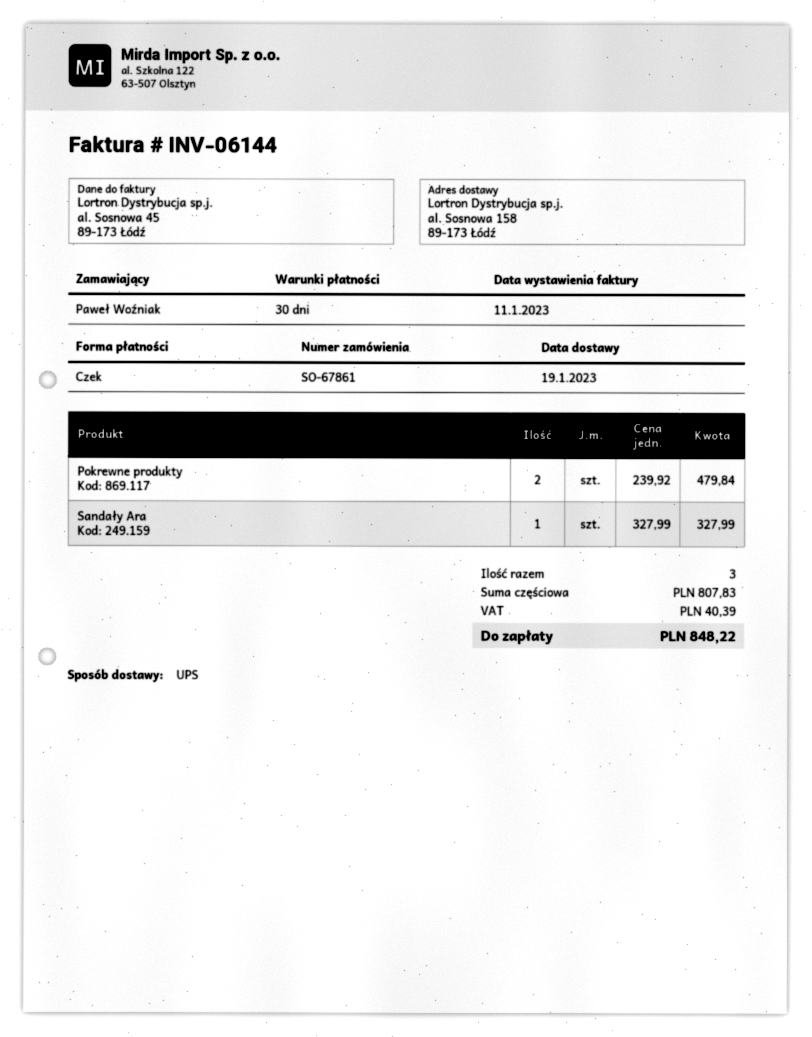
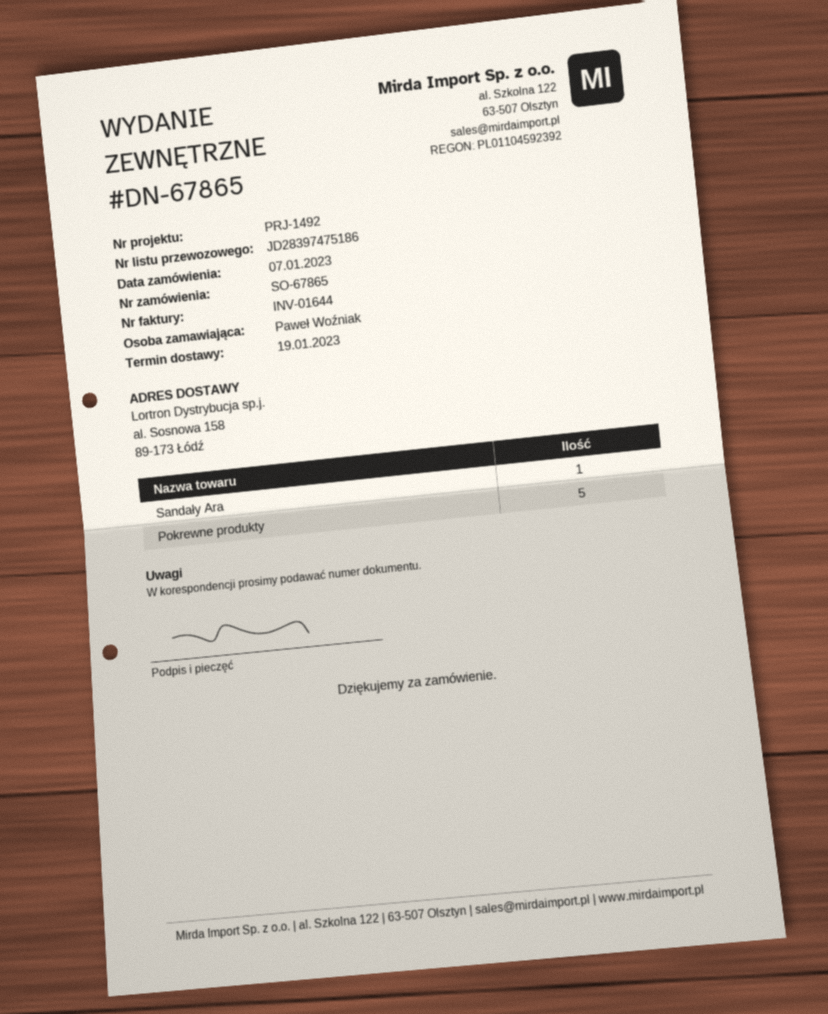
order number: SO-67861 -> SO-67865
invoice number: INV-06144 -> INV-01644
Pokrewne produkty: 2 -> 5

